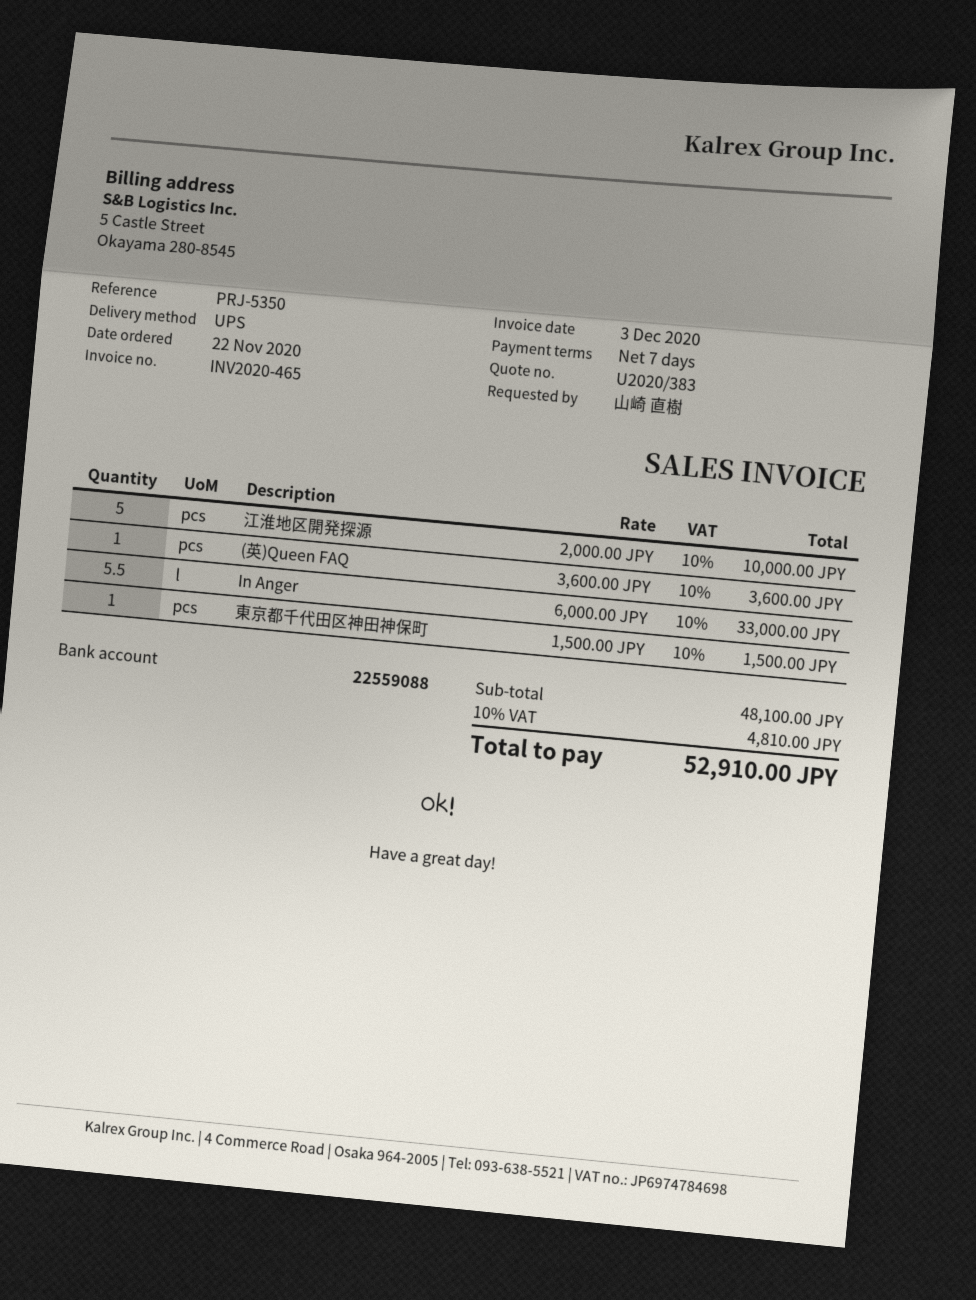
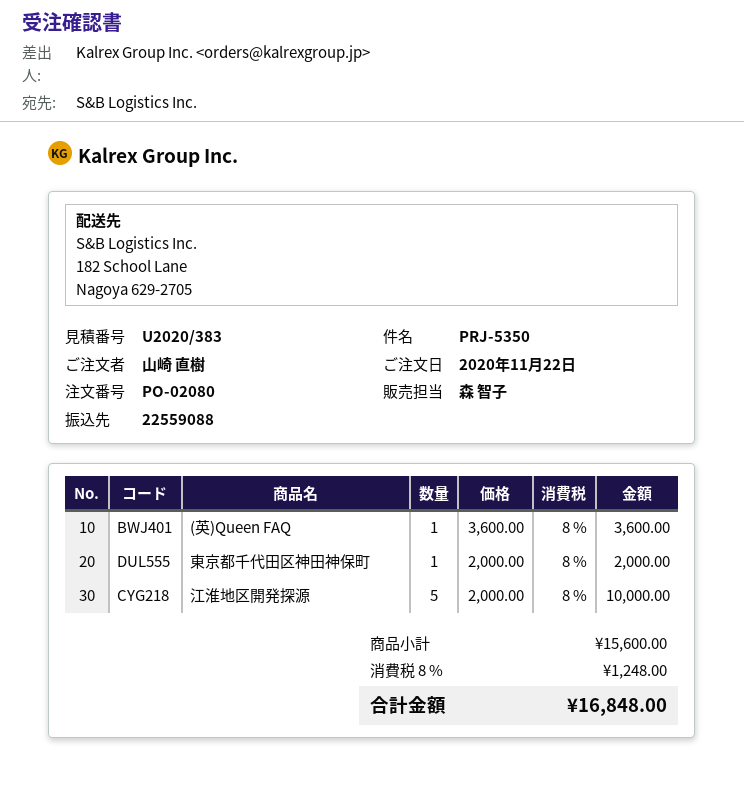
In Anger: 5.5 x 6000.00 = 33000.00 -> none
東京都千代田区神田神保町: 1 x 1500.00 = 1500.00 -> 1 x 2000.00 = 2000.00
subtotal: 48100.00 -> 15600.00
tax: 10% = 4810.00 -> 8% = 1248.00
total: 52910.00 -> 16848.00

